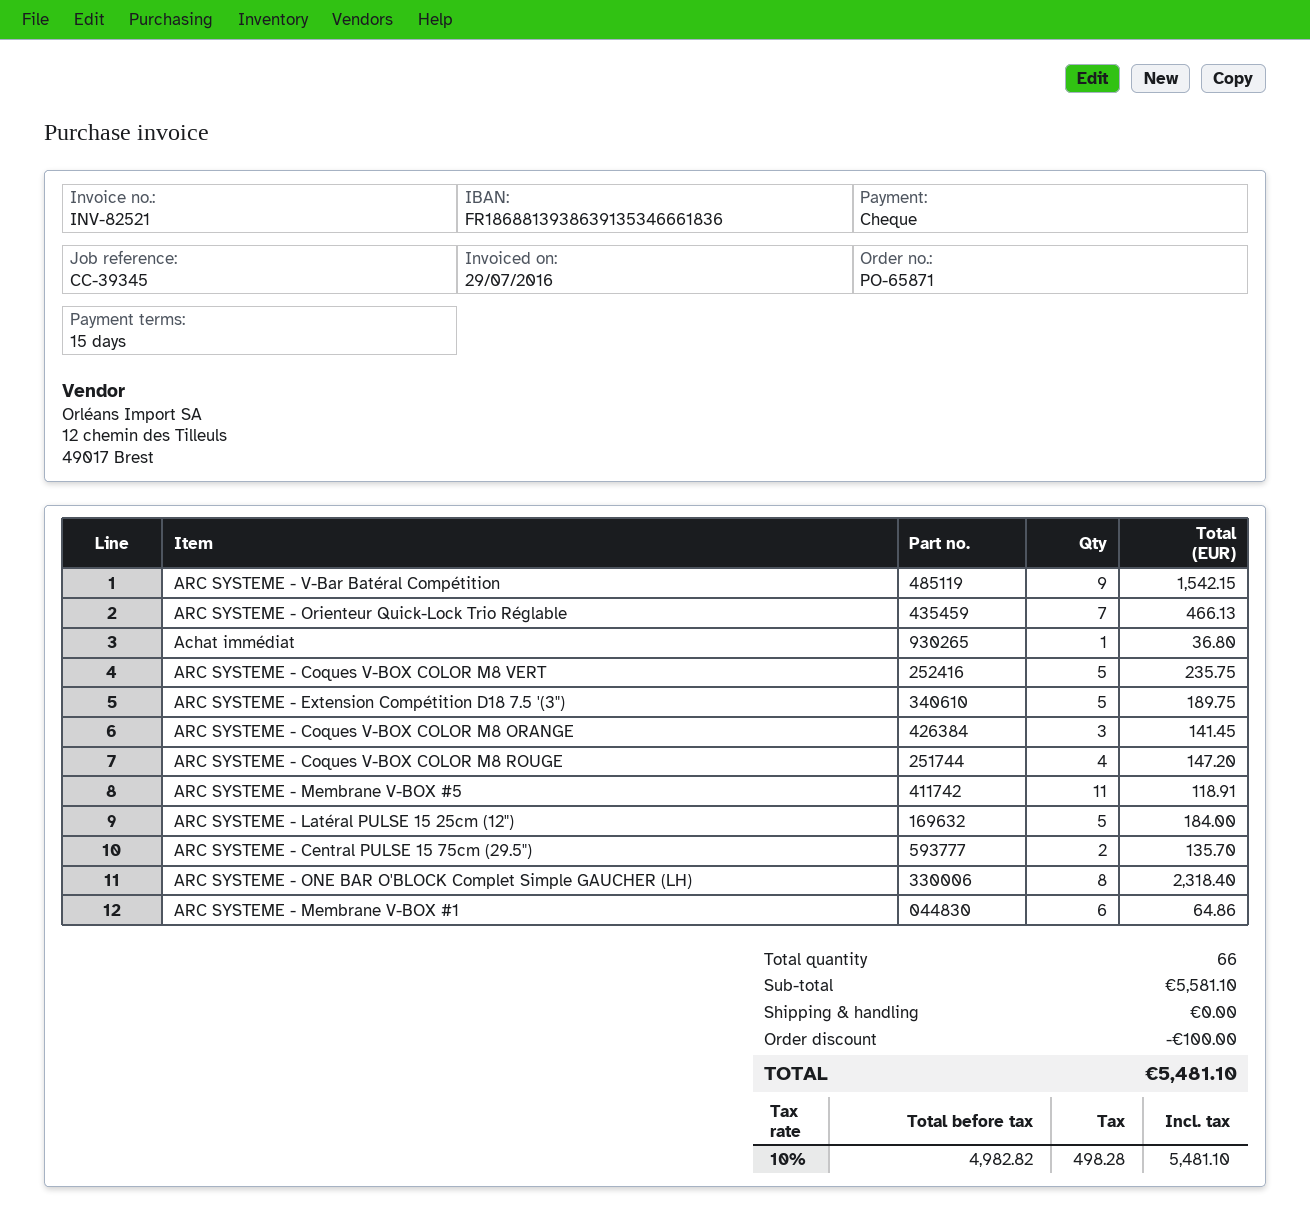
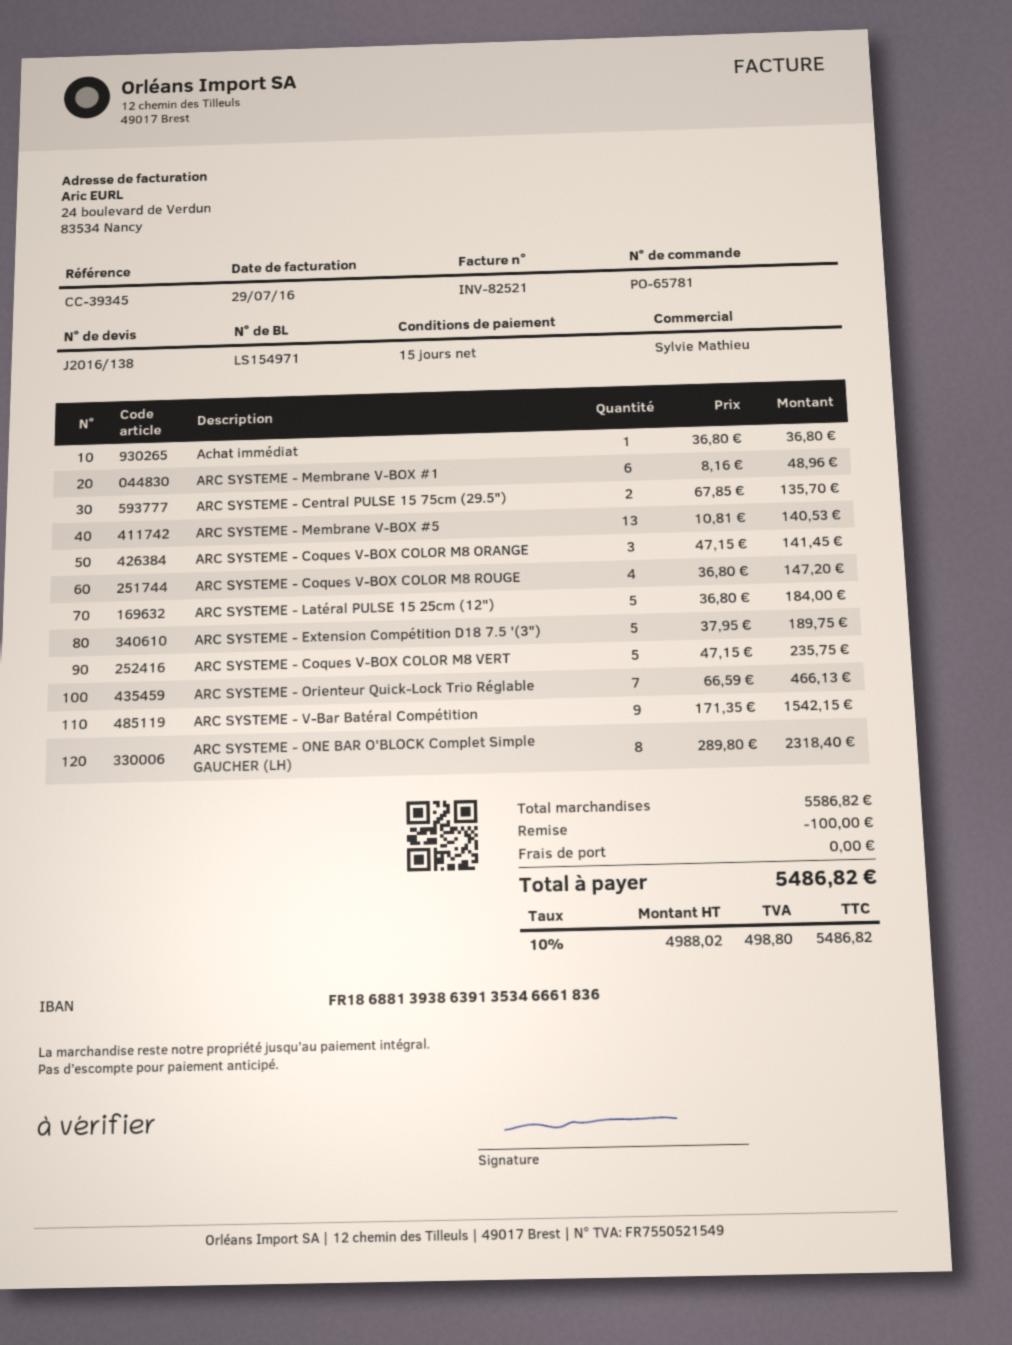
order number: PO-65871 -> PO-65781
ARC SYSTEME - Membrane V-BOX #5: 11 for 118.91 -> 13 for 140.53
ARC SYSTEME - Membrane V-BOX #1: 6 for 64.86 -> 6 for 48.96
subtotal: 5581.10 -> 5586.82
net: 4982.82 -> 4988.02
tax: 10% = 498.28 -> 10% = 498.80
total: 5481.10 -> 5486.82

